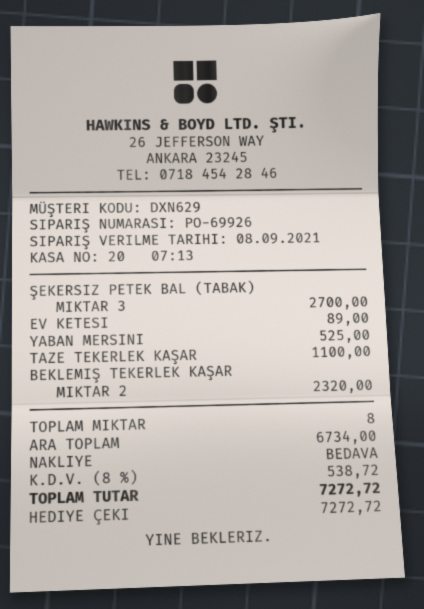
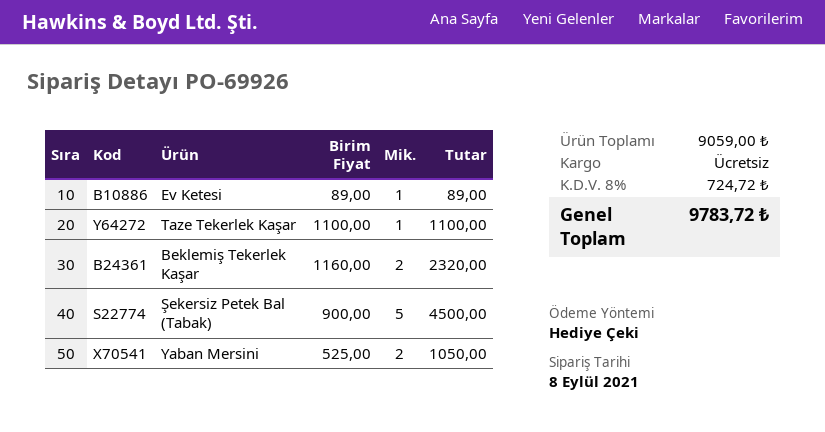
ŞEKERSIZ PETEK BAL (TABAK): 3 for 2700.00 -> 5 for 4500.00
YABAN MERSINI: 1 for 525.00 -> 2 for 1050.00
subtotal: 6734.00 -> 9059.00
tax: 8% = 538.72 -> 8% = 724.72
total: 7272.72 -> 9783.72

